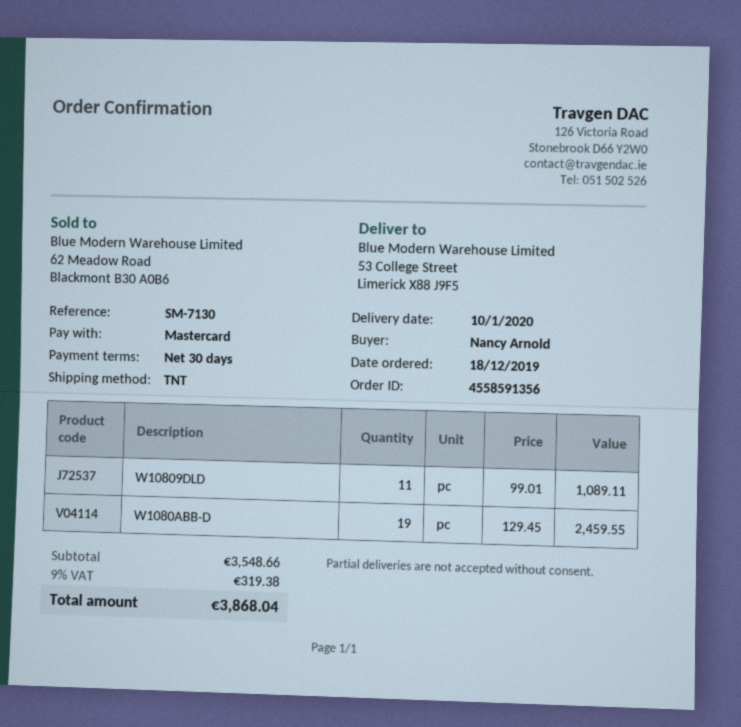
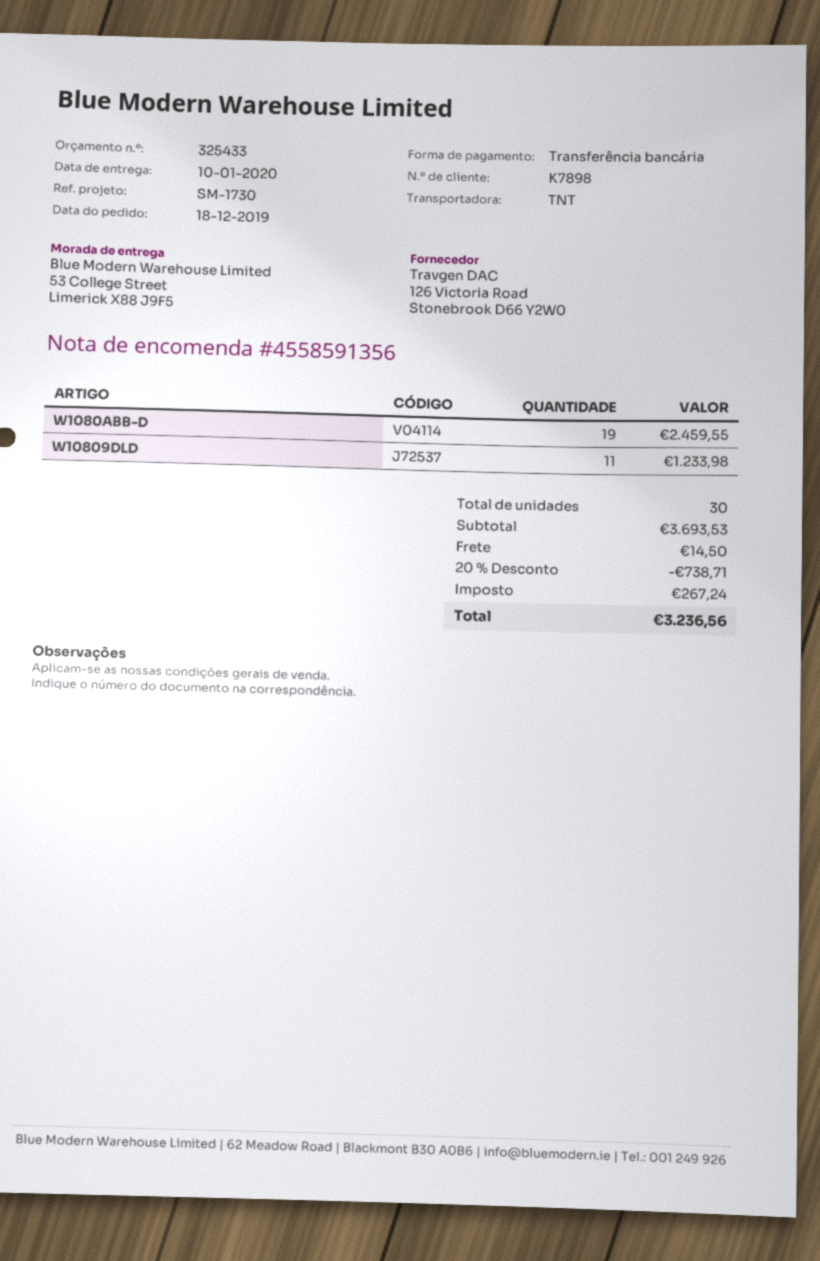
reference: SM-7130 -> SM-1730
payment method: Mastercard -> bank transfer
W10809DLD: 11 for 1089.11 -> 11 for 1233.98
subtotal: 3548.66 -> 3693.53
discount: none -> 20% = 738.71
shipping: none -> 14.50
tax: 319.38 -> 267.24
total: 3868.04 -> 3236.56

